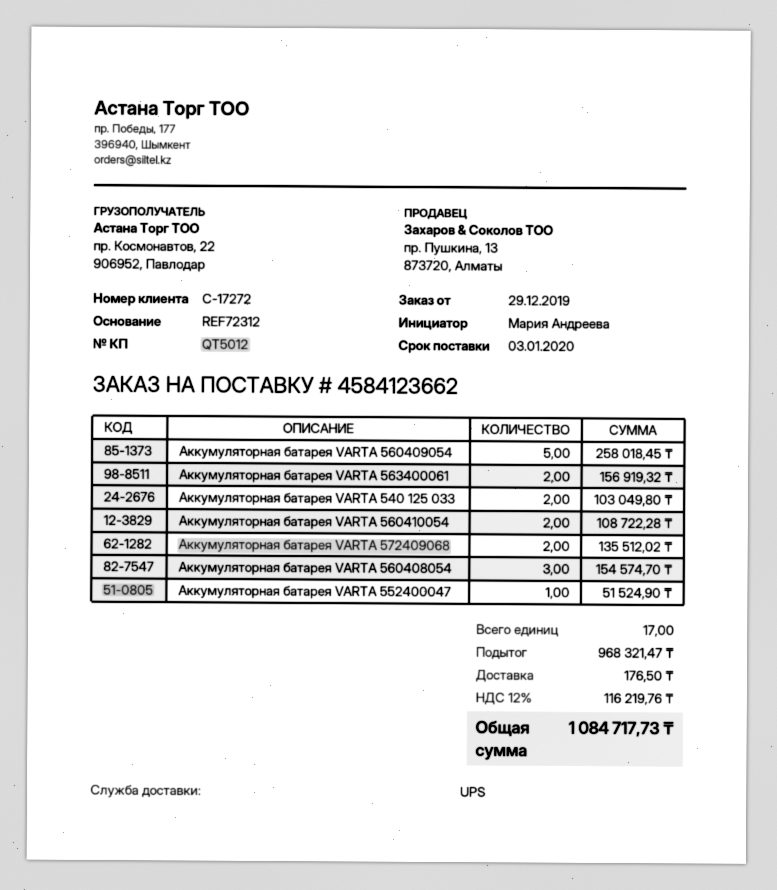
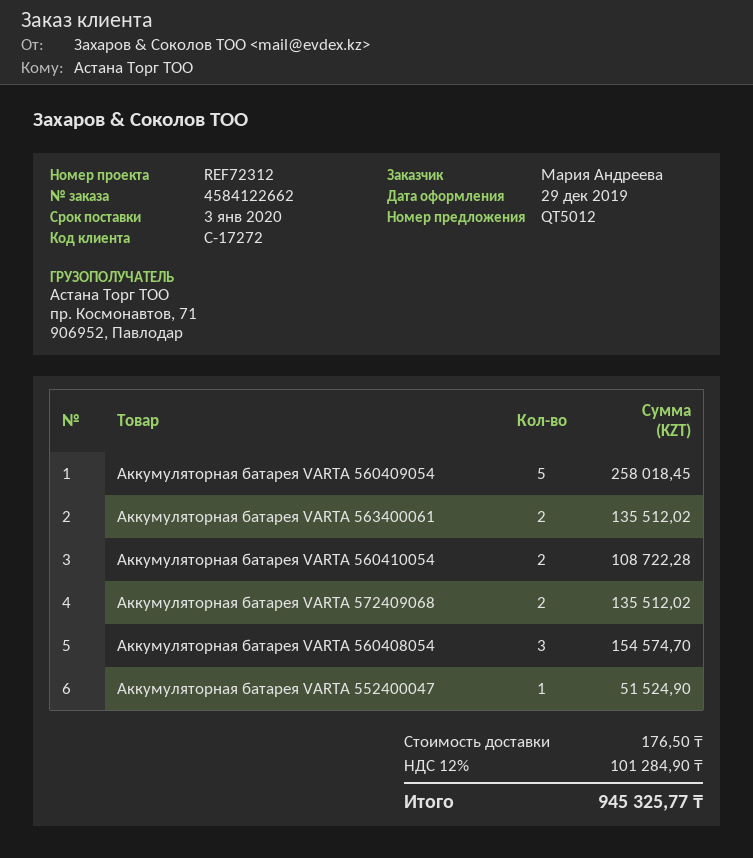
order number: 4584123662 -> 4584122662
ship to: пр. Космонавтов, 22, 906952, Павлодар -> пр. Космонавтов, 71, 906952, Павлодар
Аккумуляторная батарея VARTA 563400061: 2 for 156919.32 -> 2 for 135512.02
Аккумуляторная батарея VARTA 540 125 033: 2 for 103049.80 -> none
tax: 12% = 116219.76 -> 12% = 101284.90
total: 1084717.73 -> 945325.77

